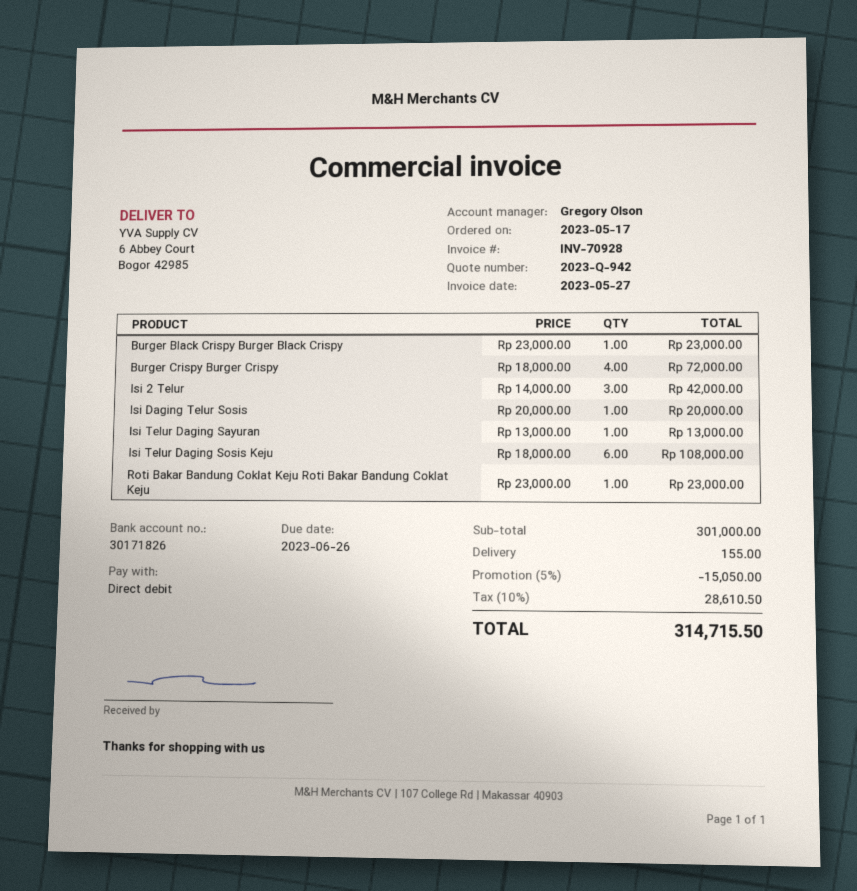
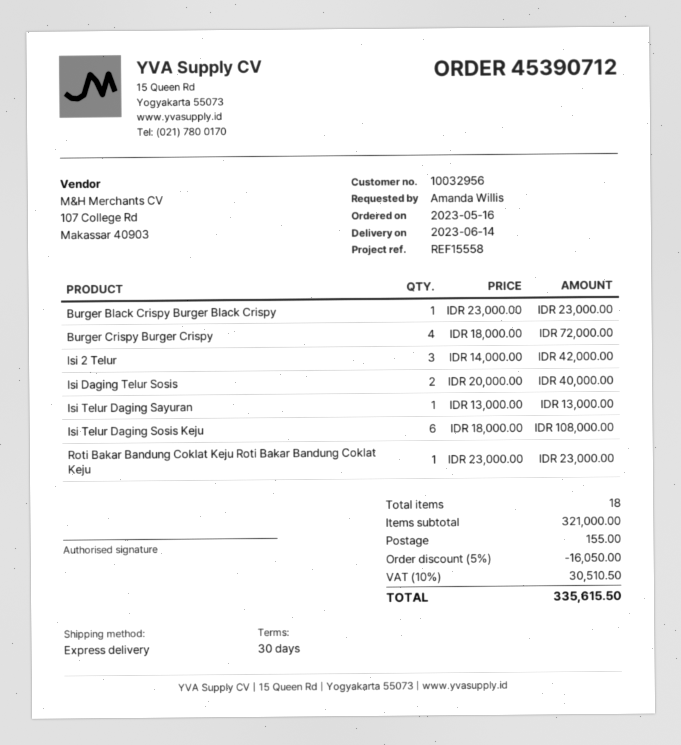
order date: 2023-05-17 -> 2023-05-16
Isi Daging Telur Sosis: 1 x 20000.00 = 20000.00 -> 2 x 20000.00 = 40000.00
subtotal: 301000.00 -> 321000.00
discount: 5% = 15050.00 -> 5% = 16050.00
tax: 10% = 28610.50 -> 10% = 30510.50
total: 314715.50 -> 335615.50

